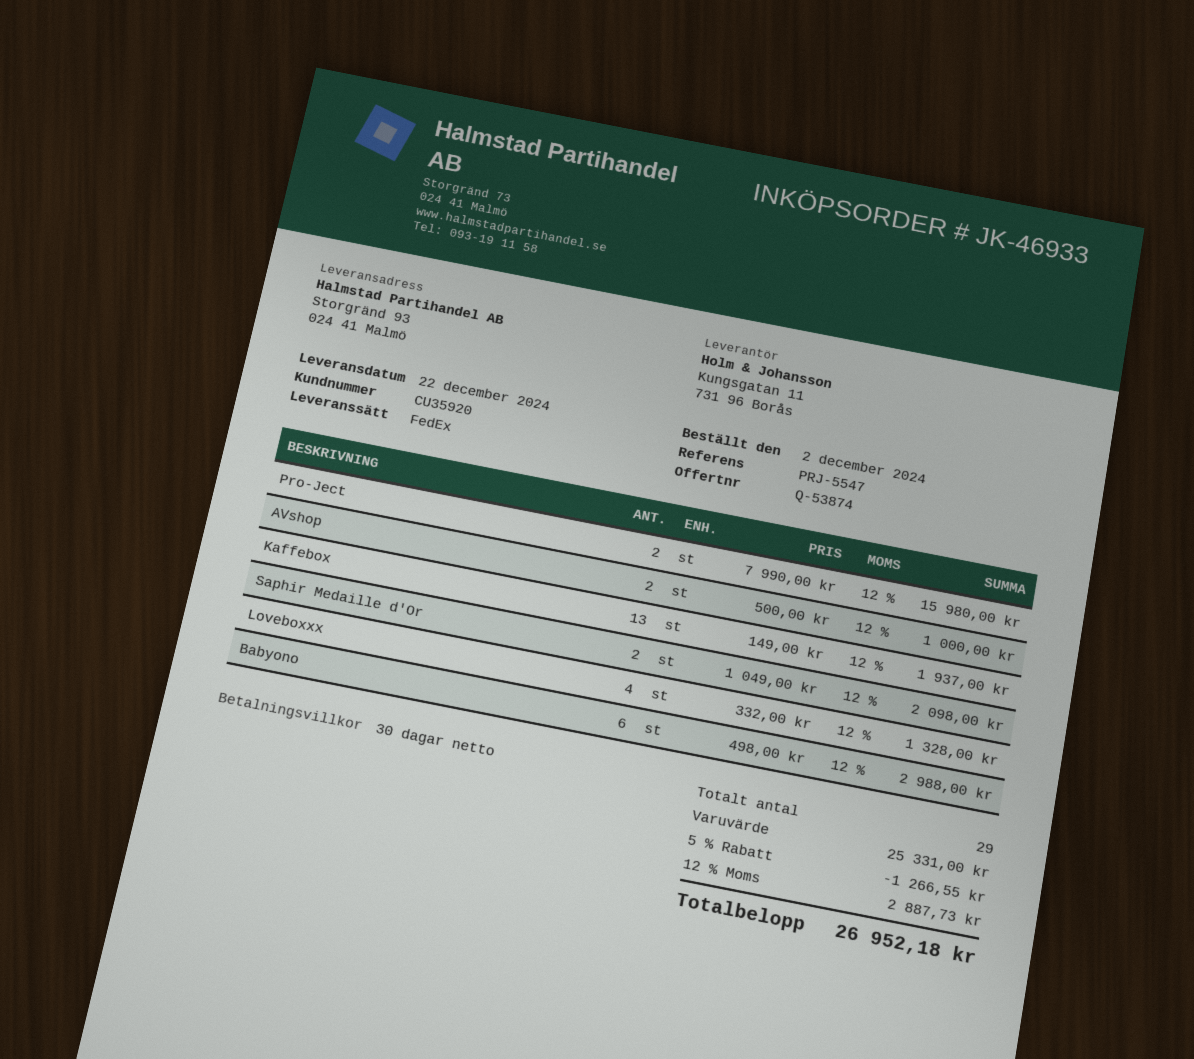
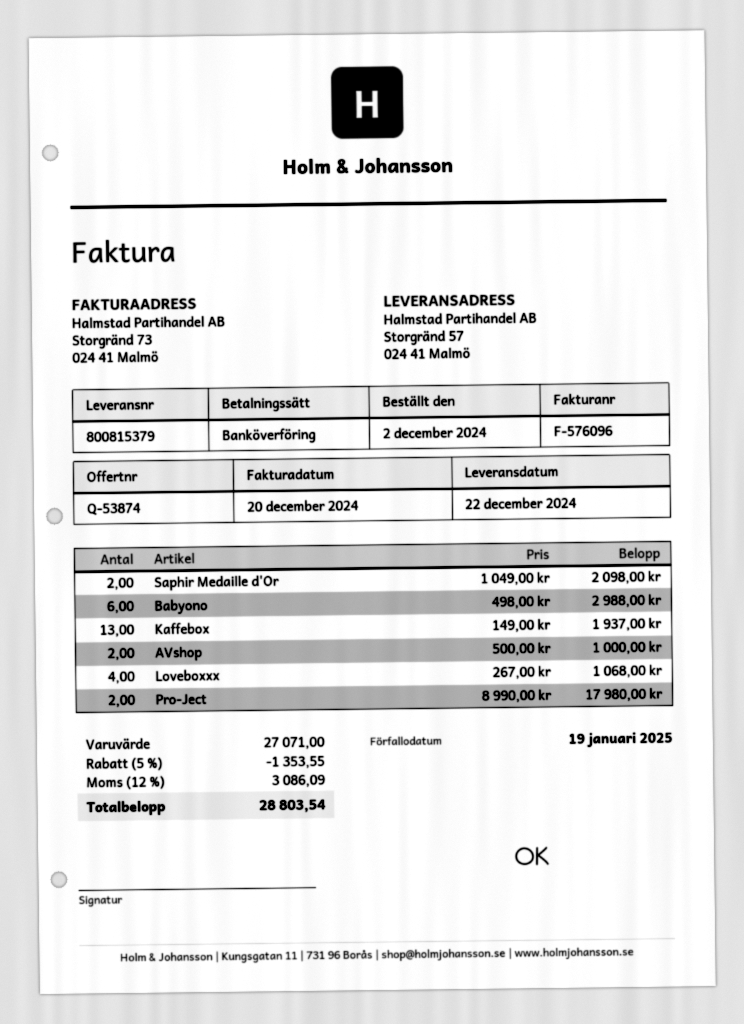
ship to: Storgränd 93, 024 41 Malmö -> Storgränd 57, 024 41 Malmö
Pro-Ject: 2 x 7990.00 = 15980.00 -> 2 x 8990.00 = 17980.00
Loveboxxx: 4 x 332.00 = 1328.00 -> 4 x 267.00 = 1068.00
subtotal: 25331.00 -> 27071.00
discount: 5% = 1266.55 -> 5% = 1353.55
tax: 12% = 2887.73 -> 12% = 3086.09
total: 26952.18 -> 28803.54

